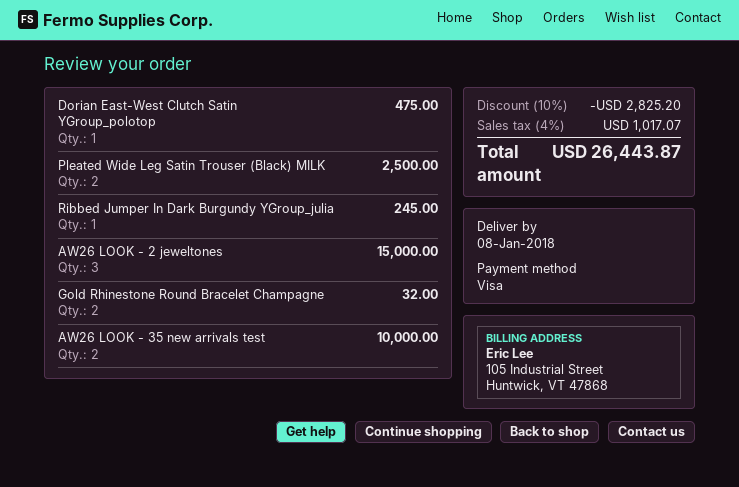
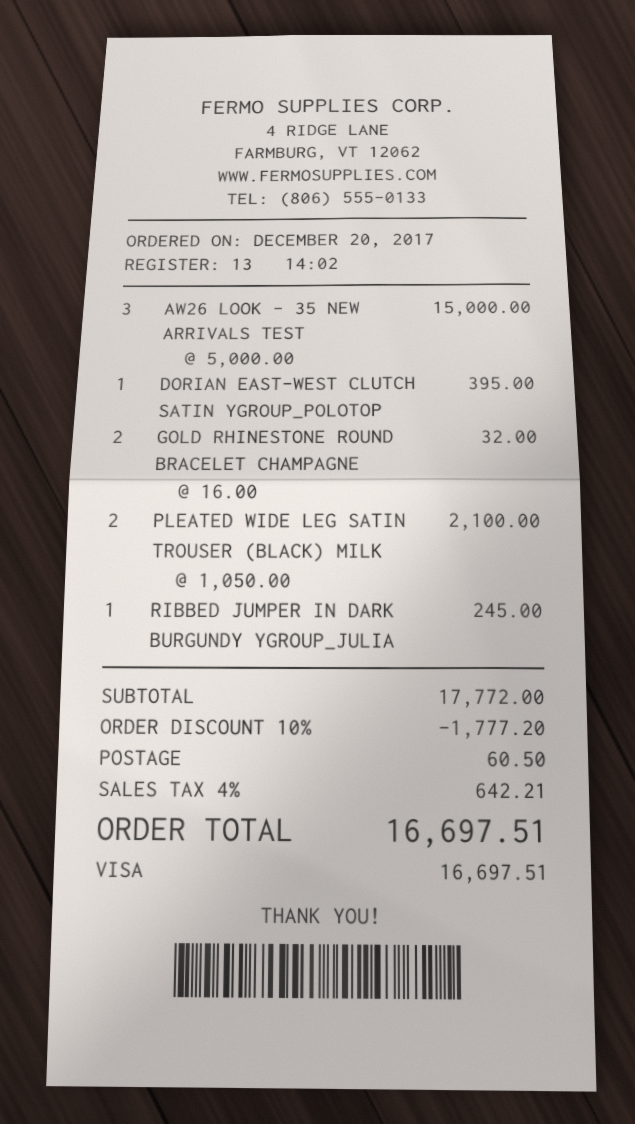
Dorian East-West Clutch Satin YGroup_polotop: 1 for 475.00 -> 1 for 395.00
Pleated Wide Leg Satin Trouser (Black) MILK: 2 for 2500.00 -> 2 for 2100.00
AW26 LOOK - 2 jeweltones: 3 for 15000.00 -> none
AW26 LOOK - 35 new arrivals test: 2 for 10000.00 -> 3 for 15000.00
discount: 10% = 2825.20 -> 10% = 1777.20
shipping: none -> 60.50
tax: 4% = 1017.07 -> 4% = 642.21
total: 26443.87 -> 16697.51

